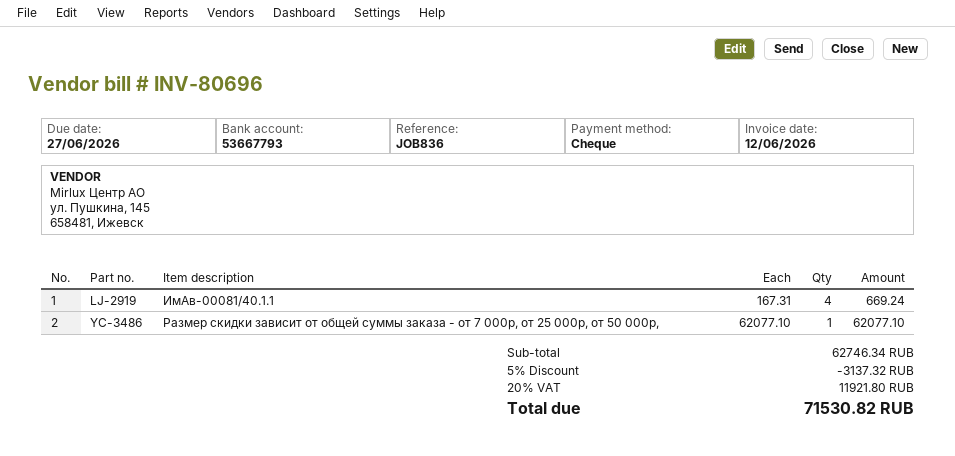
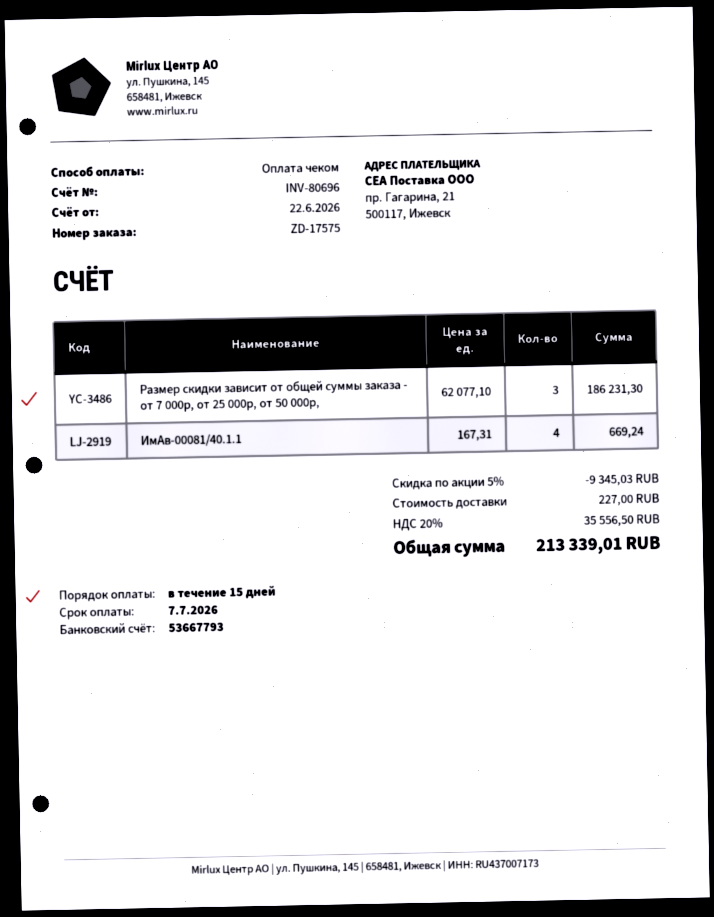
invoice date: 2026-06-12 -> 2026-06-22
due date: 2026-06-27 -> 2026-07-07
Размер скидки зависит от общей суммы заказа - от 7 000р, от 25 000р, от 50 000р,: 1 x 62077.10 = 62077.10 -> 3 x 62077.10 = 186231.30
discount: 5% = 3137.32 -> 5% = 9345.03
shipping: none -> 227.00
tax: 20% = 11921.80 -> 20% = 35556.50
total: 71530.82 -> 213339.01

